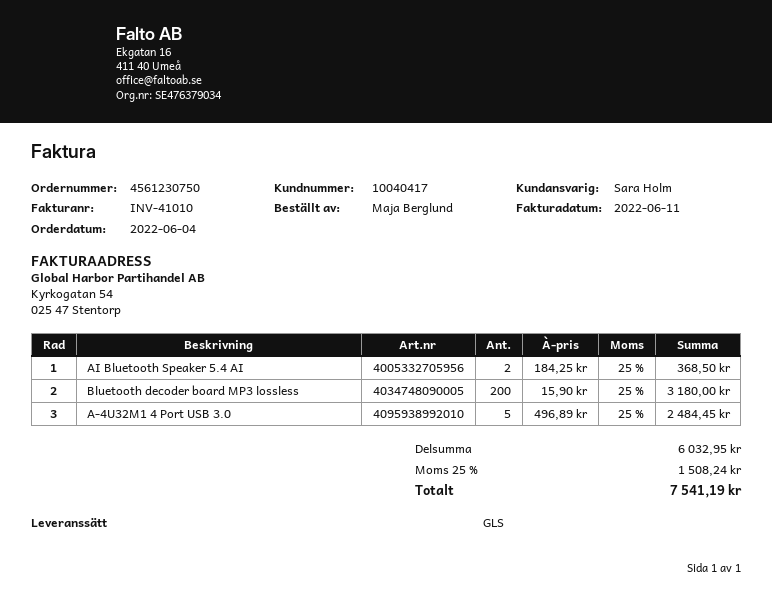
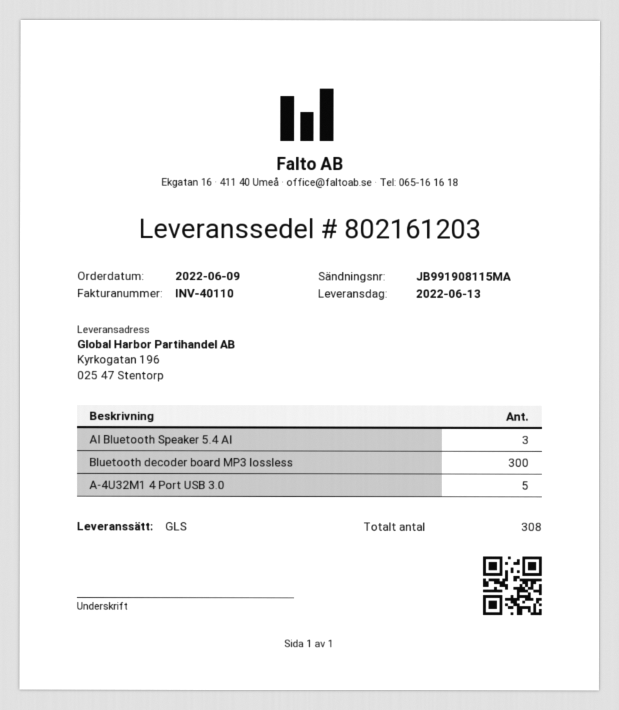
order date: 2022-06-04 -> 2022-06-09
invoice number: INV-41010 -> INV-40110
AI Bluetooth Speaker 5.4 AI: 2 -> 3
Bluetooth decoder board MP3 lossless: 200 -> 300

